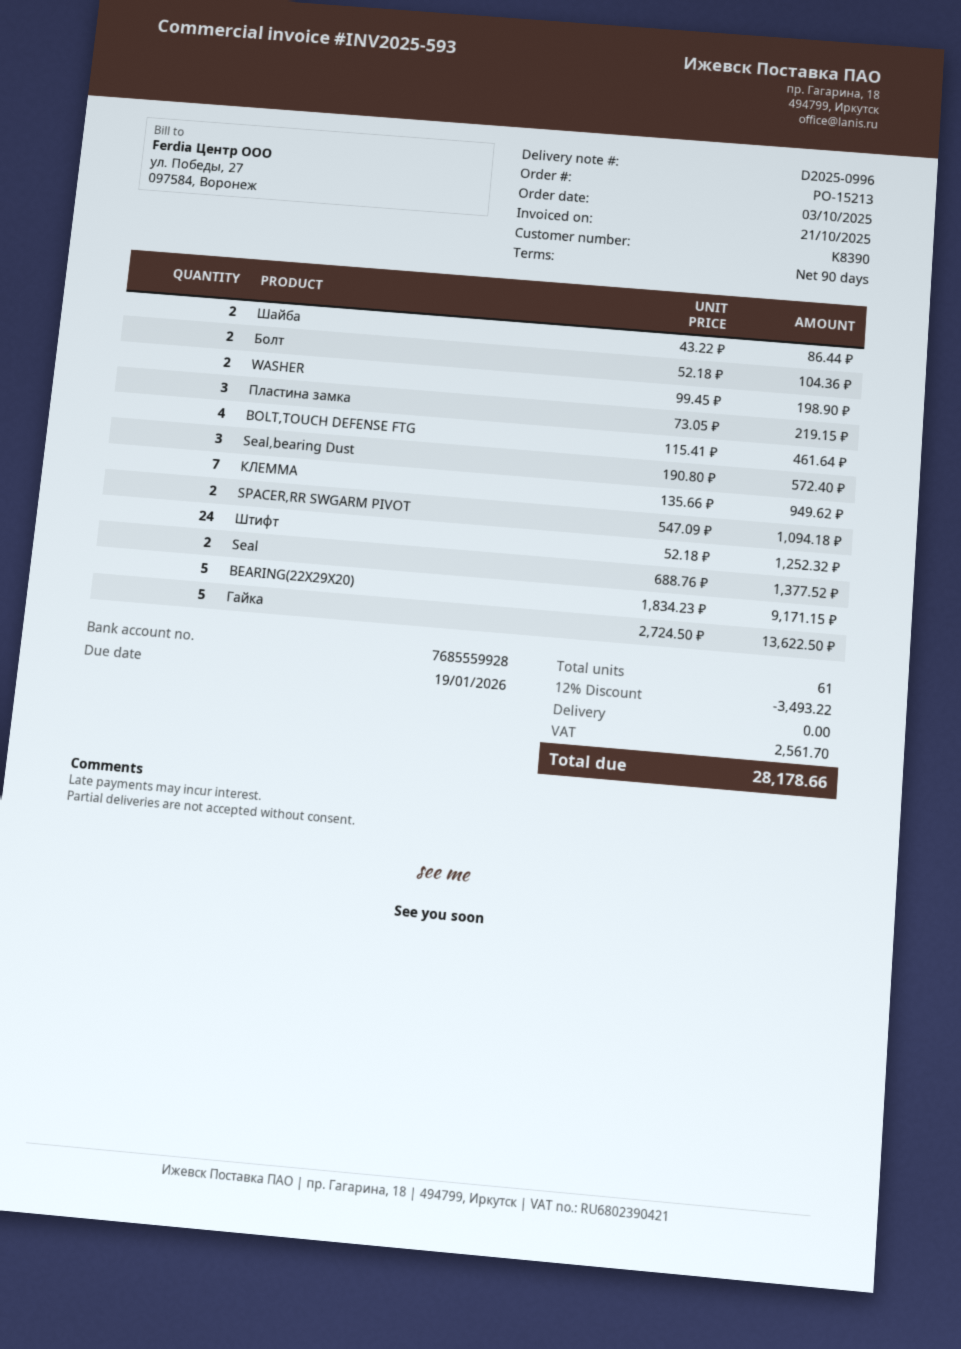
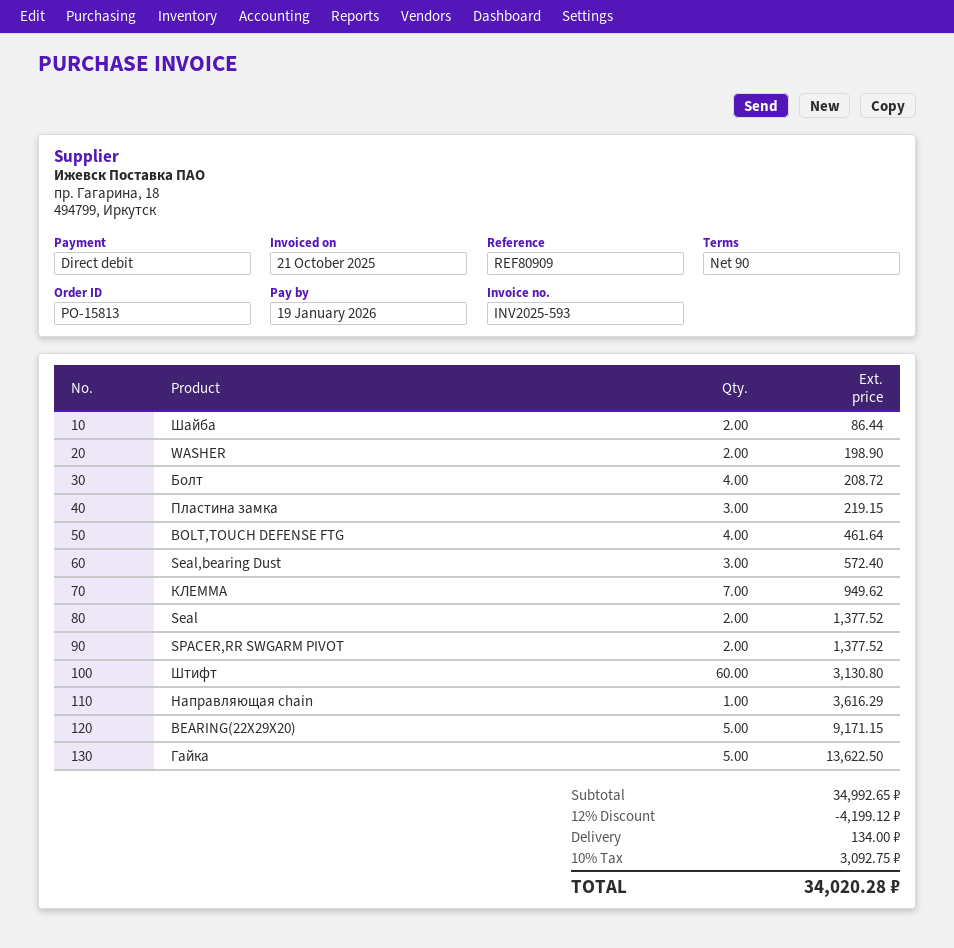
order number: PO-15213 -> PO-15813
Болт: 2 for 104.36 -> 4 for 208.72
SPACER,RR SWGARM PIVOT: 2 for 1094.18 -> 2 for 1377.52
Штифт: 24 for 1252.32 -> 60 for 3130.80
Направляющая chain: none -> 1 for 3616.29
discount: 12% = 3493.22 -> 12% = 4199.12
shipping: 0.00 -> 134.00
tax: 2561.70 -> 3092.75
total: 28178.66 -> 34020.28

